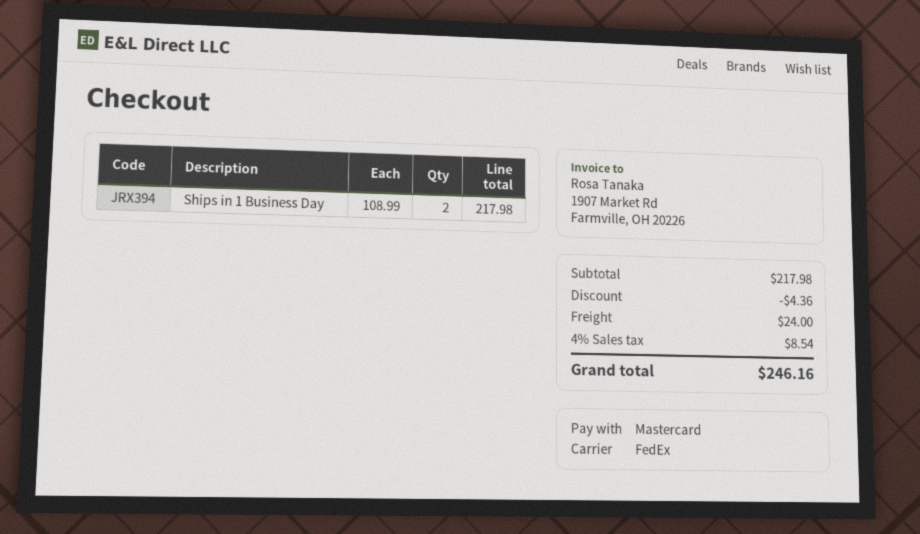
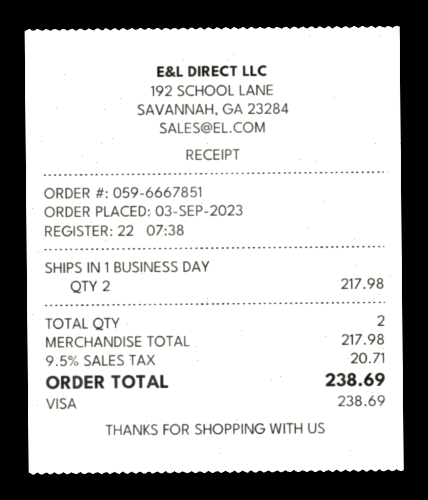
payment method: Mastercard -> Visa
discount: 4.36 -> none
shipping: 24.00 -> none
tax: 4% = 8.54 -> 9.5% = 20.71
total: 246.16 -> 238.69

